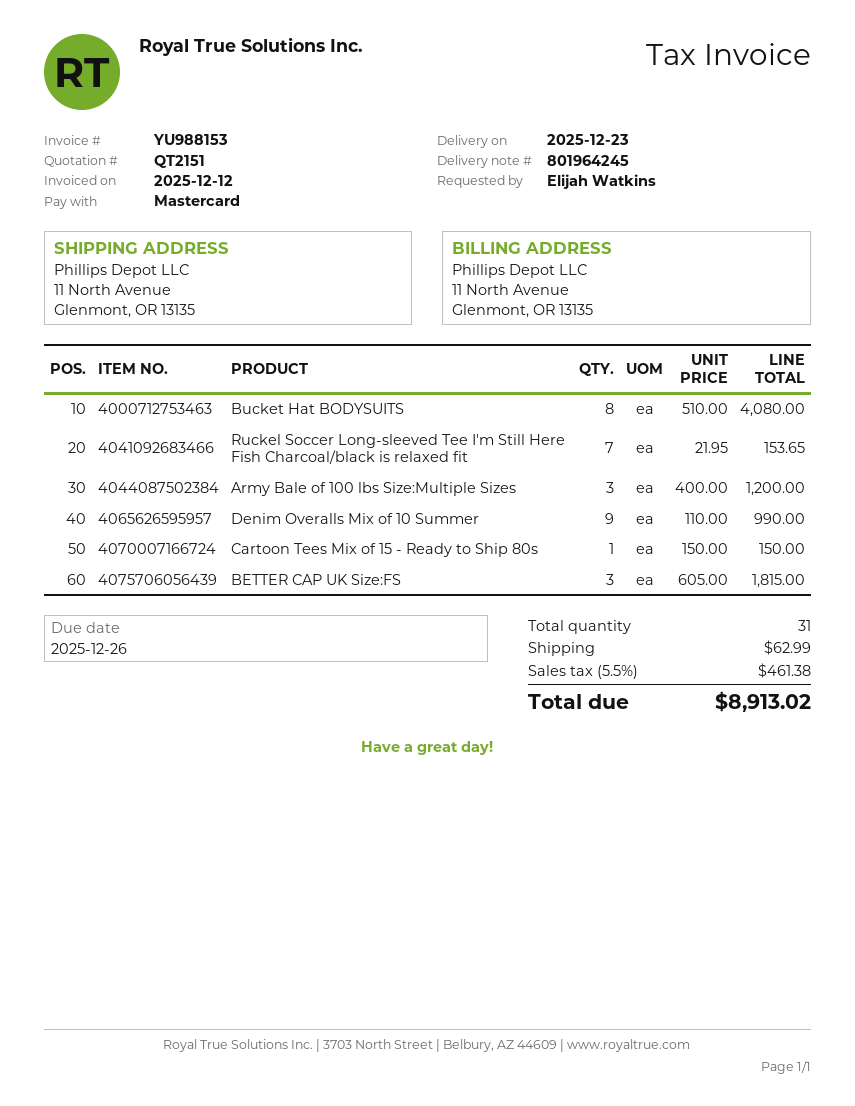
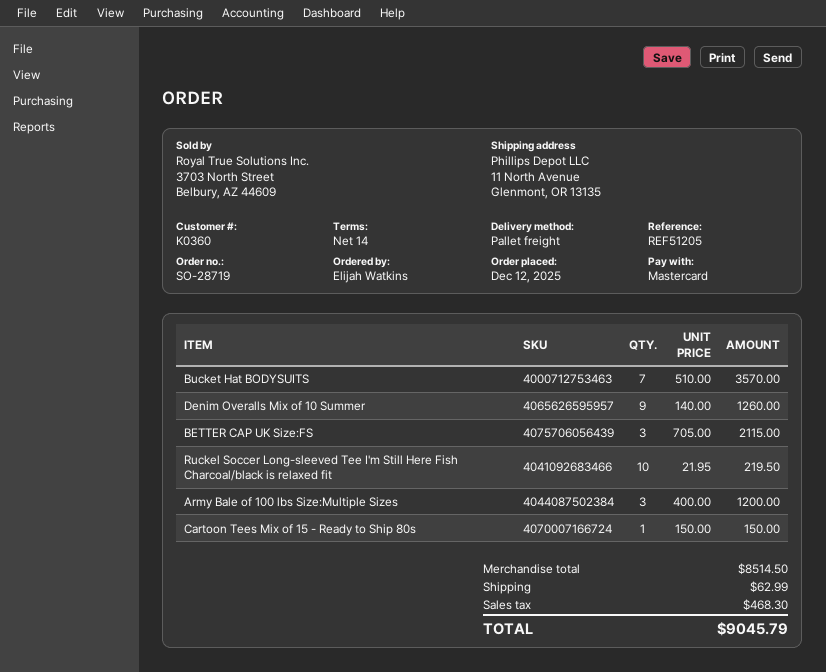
Bucket Hat BODYSUITS: 8 x 510.00 = 4080.00 -> 7 x 510.00 = 3570.00
Ruckel Soccer Long-sleeved Tee I'm Still Here Fish Charcoal/black is relaxed fit: 7 x 21.95 = 153.65 -> 10 x 21.95 = 219.50
Denim Overalls Mix of 10 Summer: 9 x 110.00 = 990.00 -> 9 x 140.00 = 1260.00
BETTER CAP UK Size:FS: 3 x 605.00 = 1815.00 -> 3 x 705.00 = 2115.00
tax: 461.38 -> 468.30
total: 8913.02 -> 9045.79

